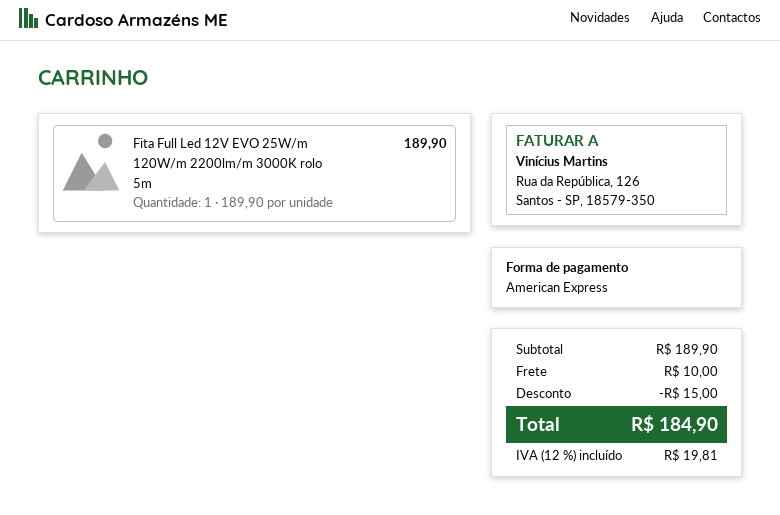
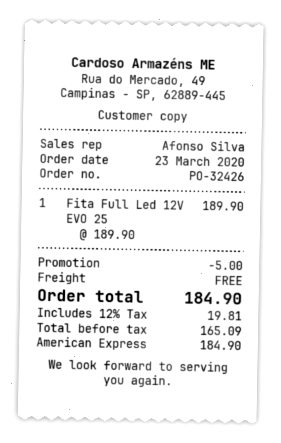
discount: 15.00 -> 5.00
shipping: 10.00 -> 0.00

